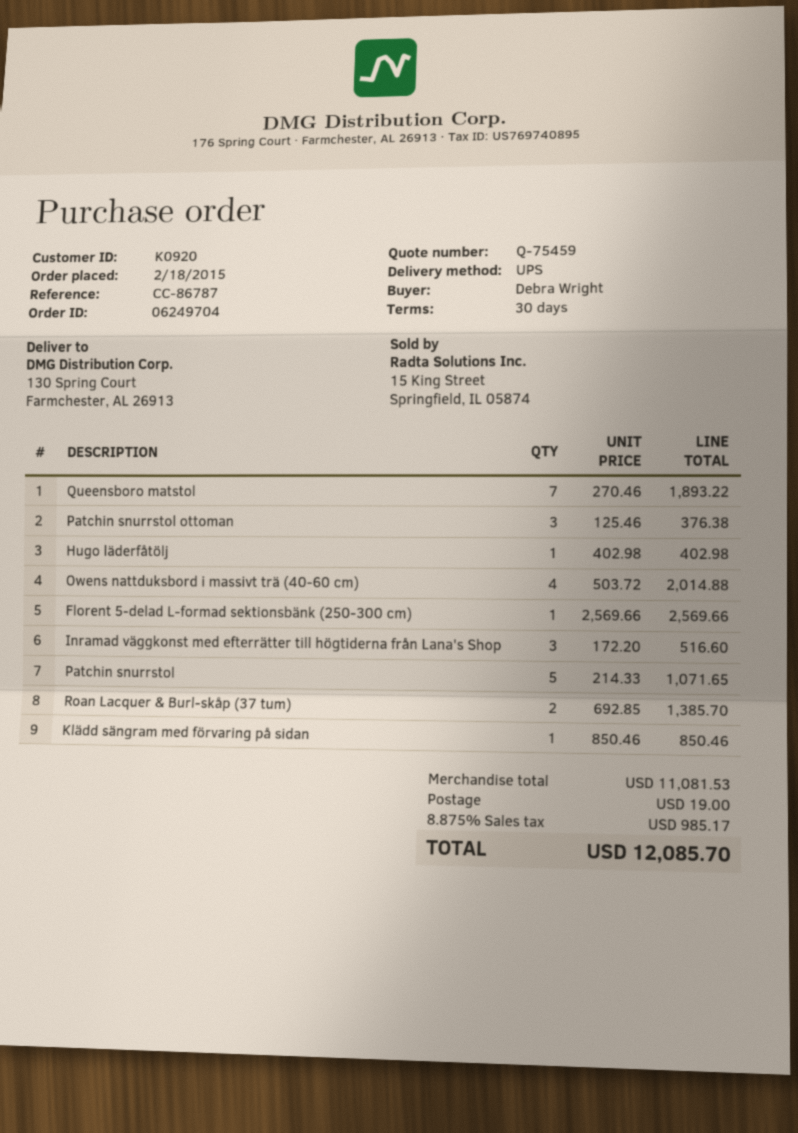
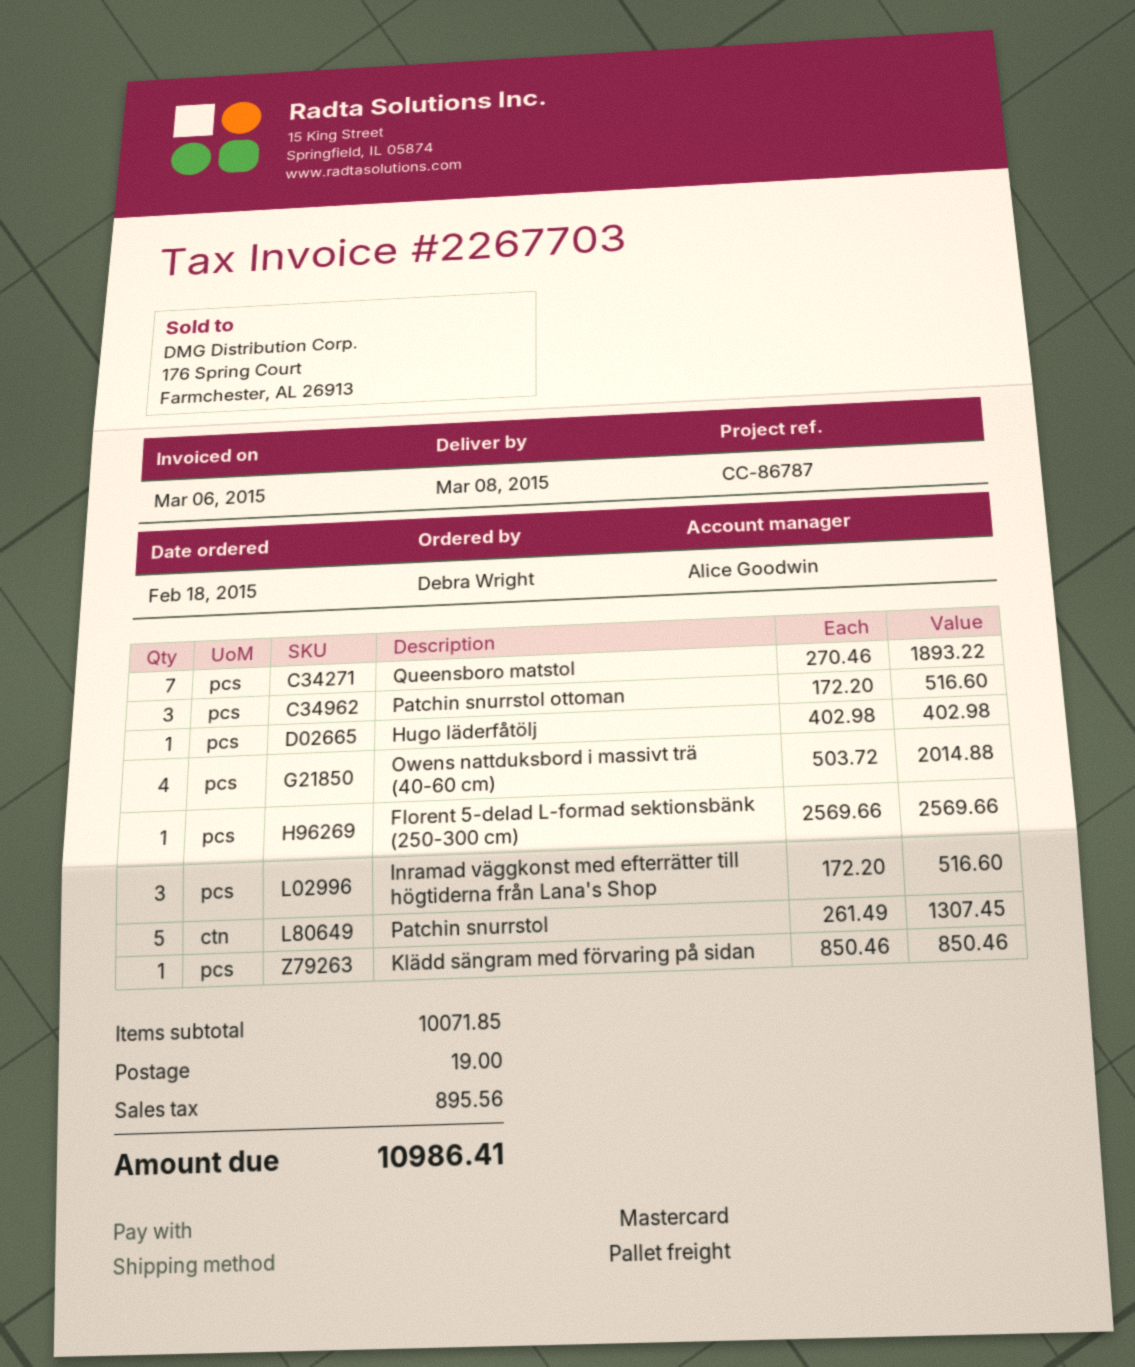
shipping method: UPS -> pallet freight
Patchin snurrstol ottoman: 3 x 125.46 = 376.38 -> 3 x 172.20 = 516.60
Patchin snurrstol: 5 x 214.33 = 1071.65 -> 5 x 261.49 = 1307.45
Roan Lacquer & Burl-skåp (37 tum): 2 x 692.85 = 1385.70 -> none
subtotal: 11081.53 -> 10071.85
tax: 985.17 -> 895.56
total: 12085.70 -> 10986.41

